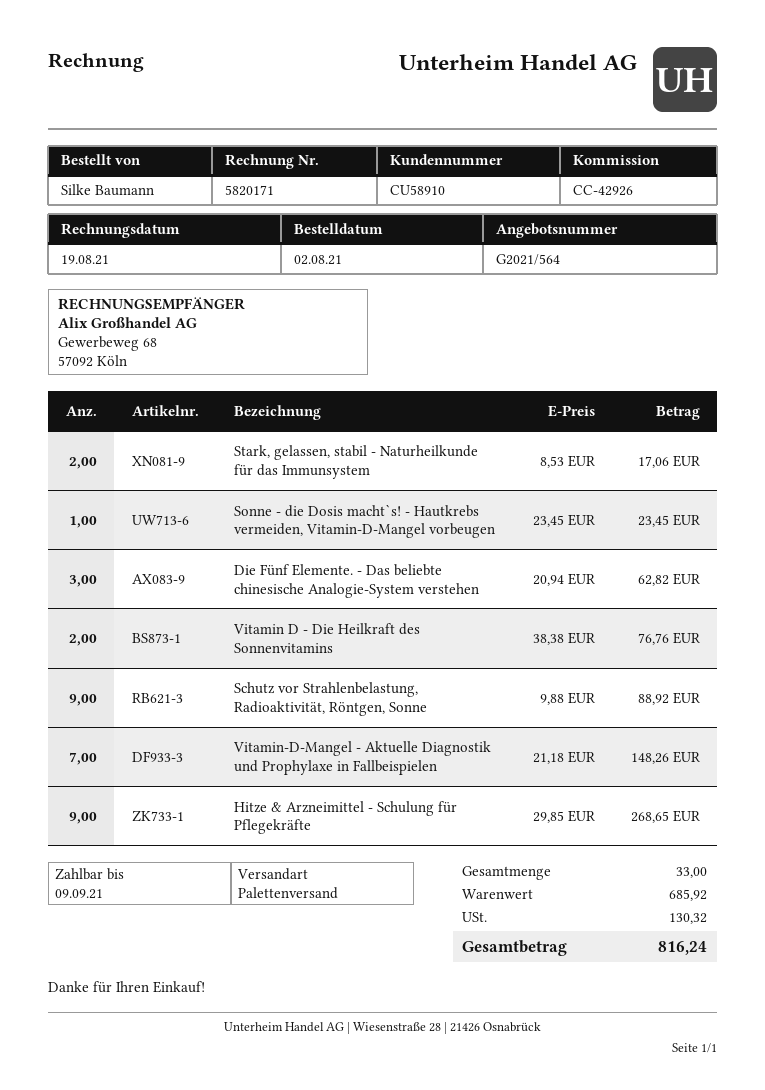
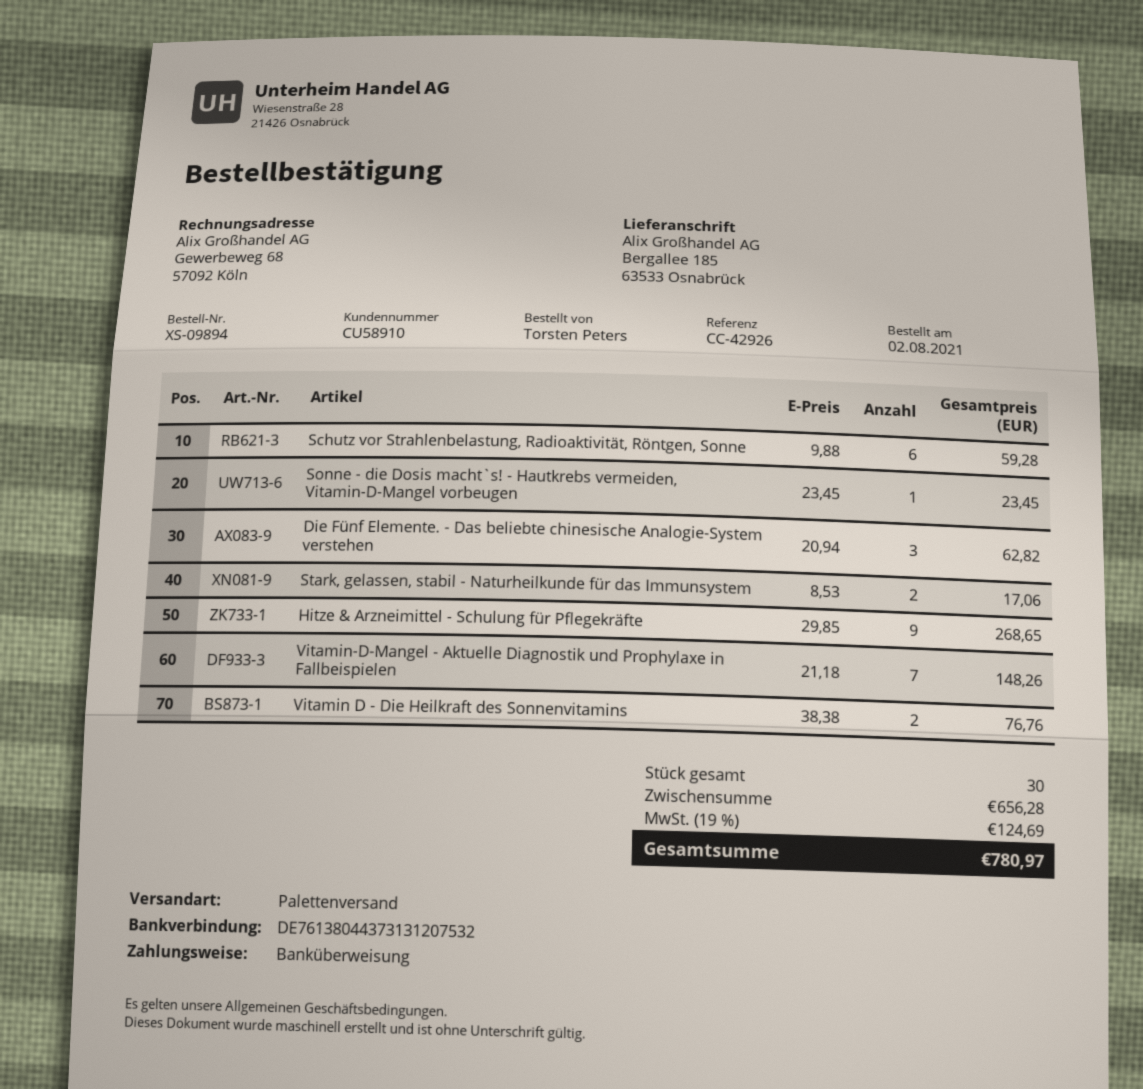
ordered by: Silke Baumann -> Torsten Peters
Schutz vor Strahlenbelastung, Radioaktivität, Röntgen, Sonne: 9 x 9.88 = 88.92 -> 6 x 9.88 = 59.28
total quantity: 33 -> 30
subtotal: 685.92 -> 656.28
tax: 130.32 -> 124.69
total: 816.24 -> 780.97

